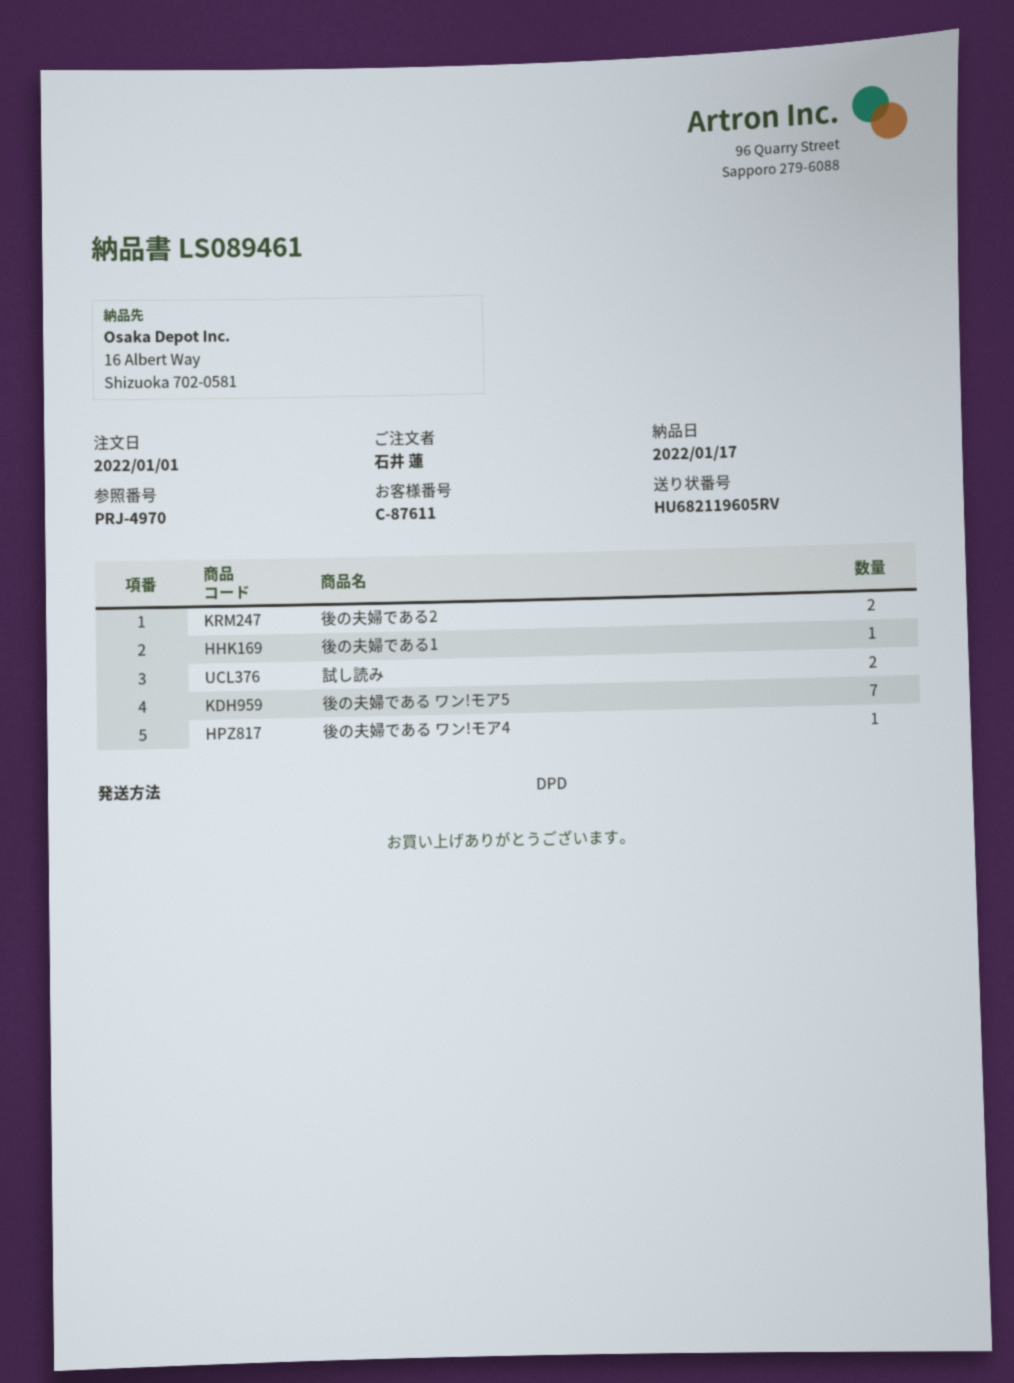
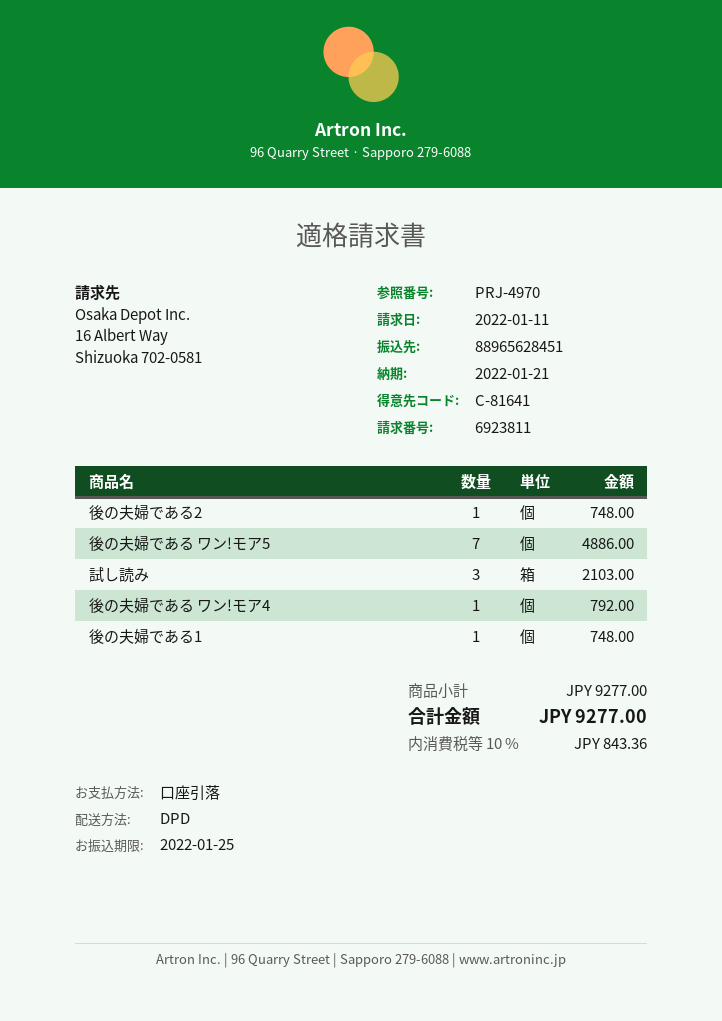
delivery date: 2022-01-17 -> 2022-01-21
customer number: C-87611 -> C-81641
後の夫婦である2: 2 -> 1
試し読み: 2 -> 3

